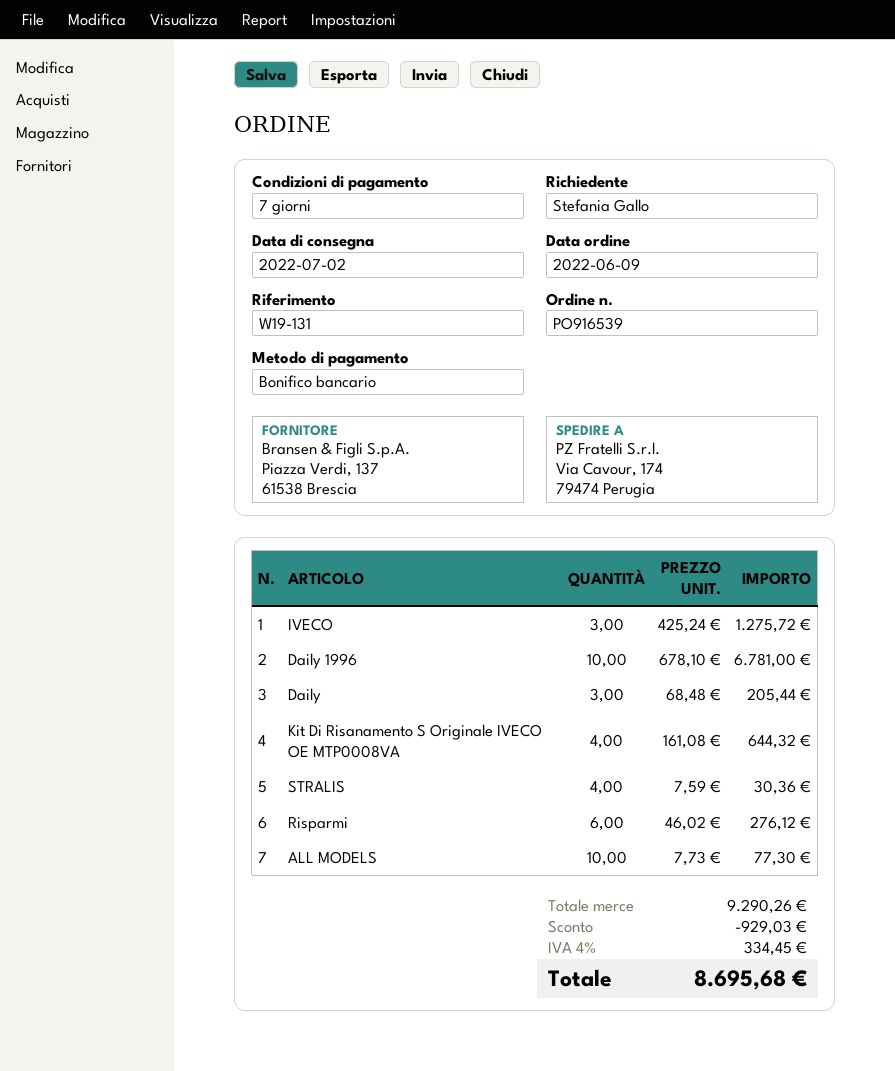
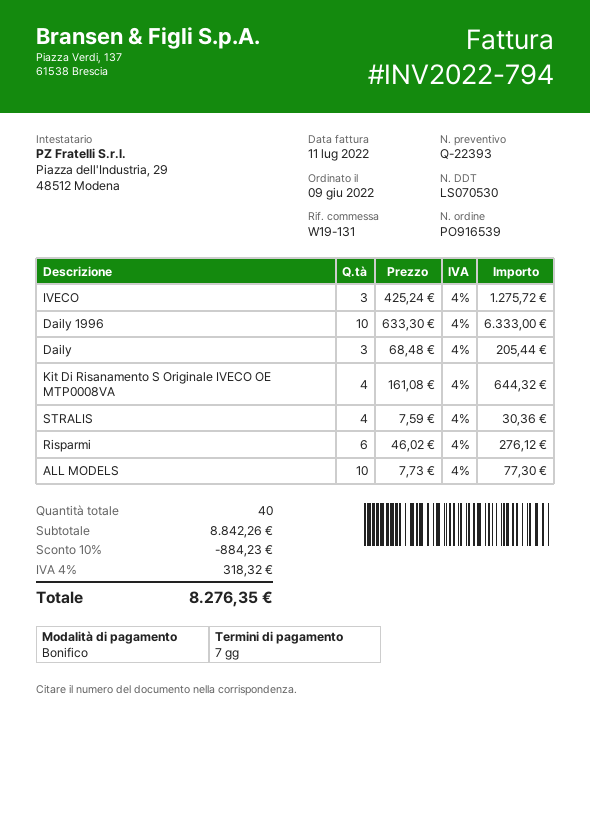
Daily 1996: 10 x 678.10 = 6781.00 -> 10 x 633.30 = 6333.00
subtotal: 9290.26 -> 8842.26
discount: 929.03 -> 884.23
tax: 4% = 334.45 -> 4% = 318.32
total: 8695.68 -> 8276.35

